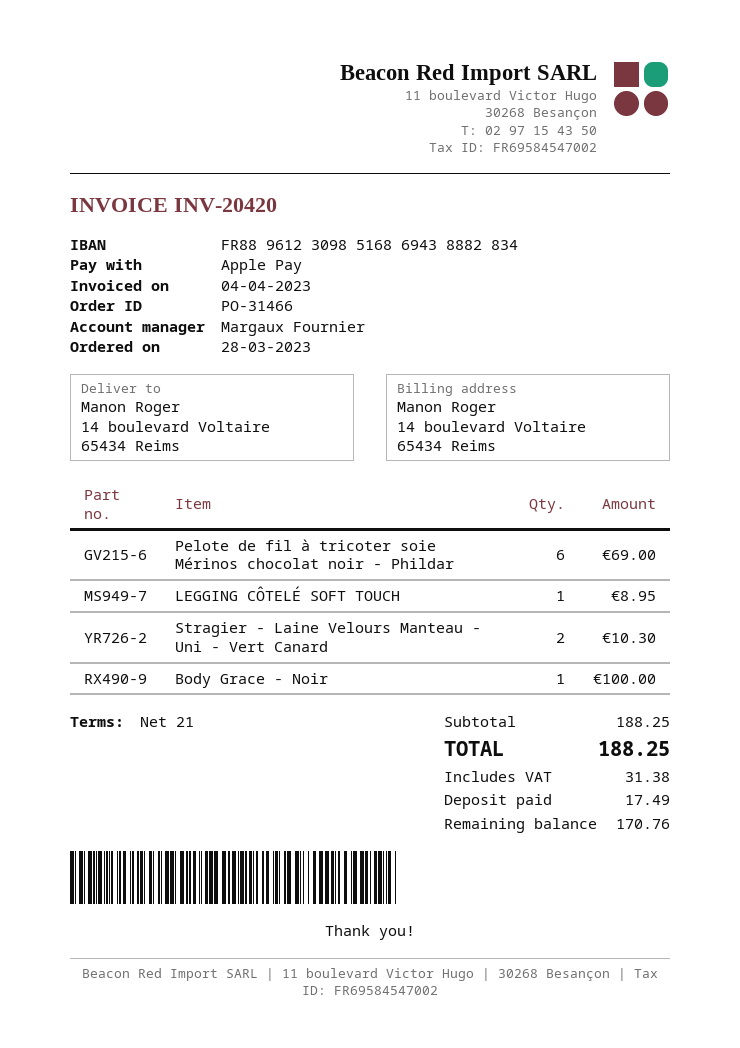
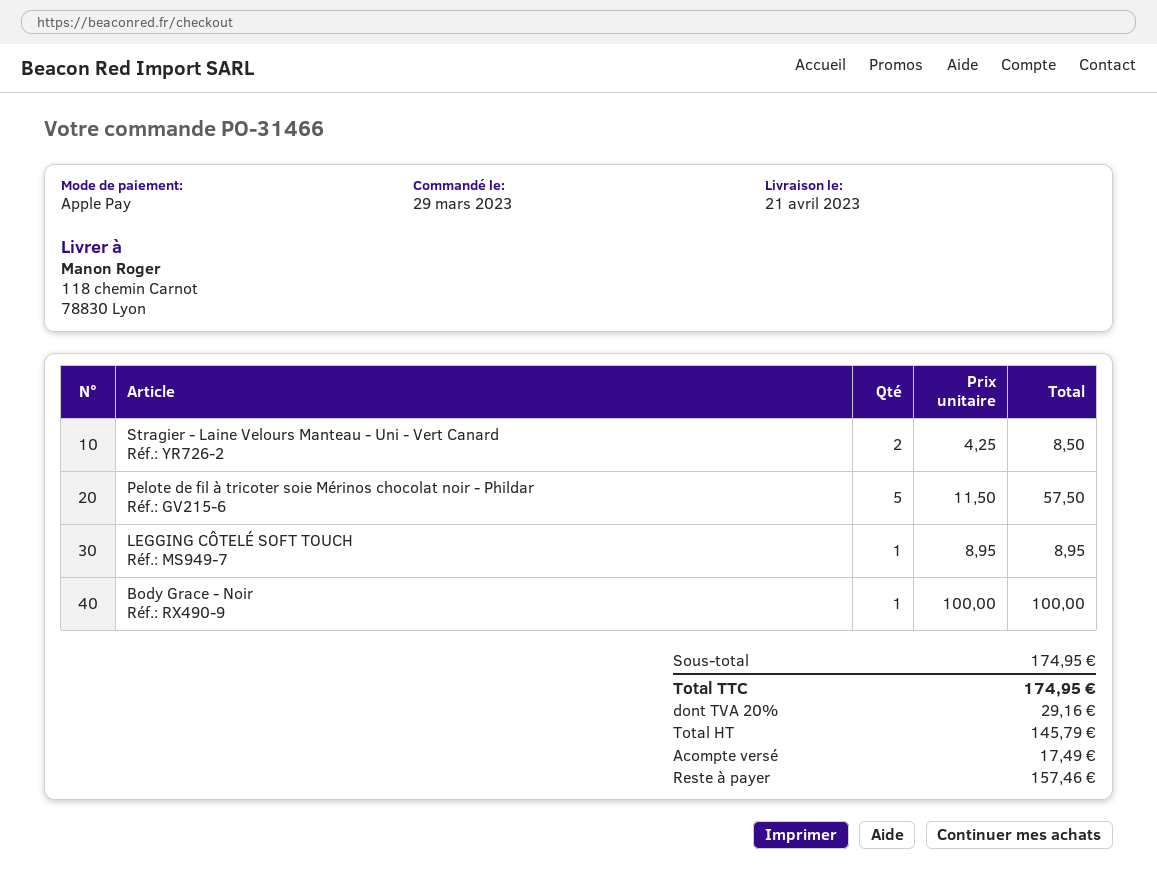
order date: 2023-03-28 -> 2023-03-29
ship to: 14 boulevard Voltaire, 65434 Reims -> 118 chemin Carnot, 78830 Lyon
Pelote de fil à tricoter soie Mérinos chocolat noir - Phildar: 6 for 69.00 -> 5 for 57.50
Stragier - Laine Velours Manteau - Uni - Vert Canard: 2 for 10.30 -> 2 for 8.50
subtotal: 188.25 -> 174.95
tax: 31.38 -> 29.16
total: 188.25 -> 174.95
balance: 170.76 -> 157.46

